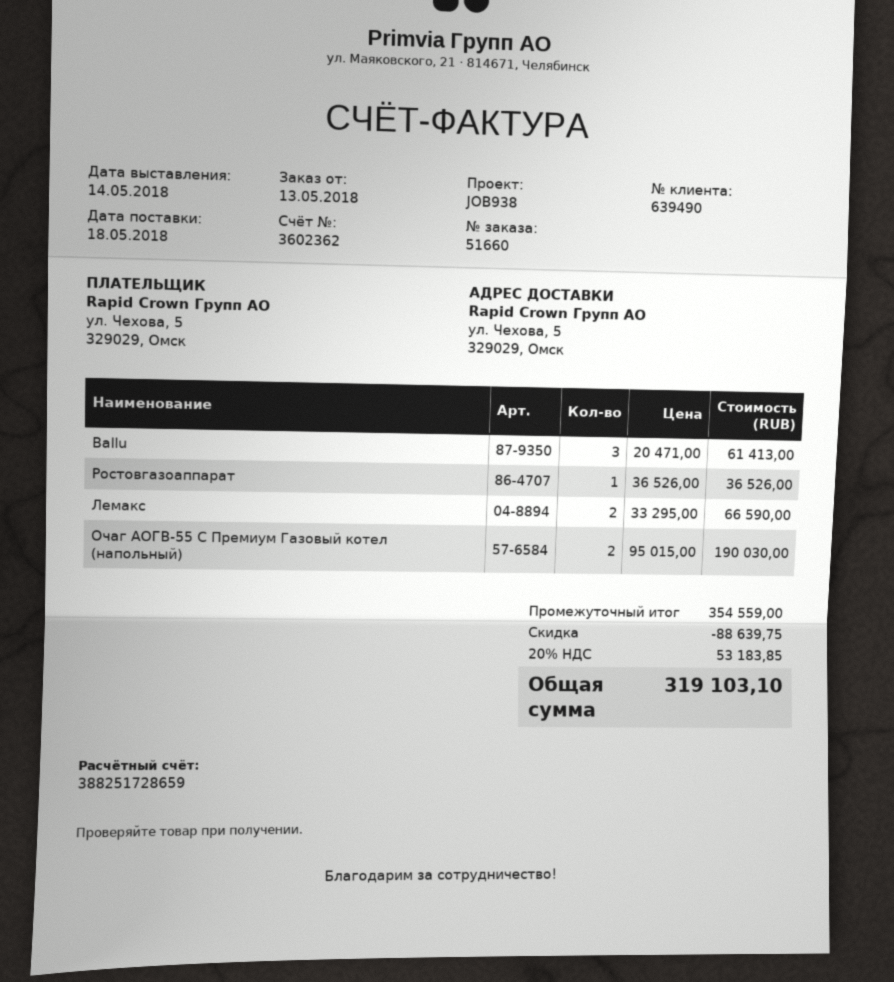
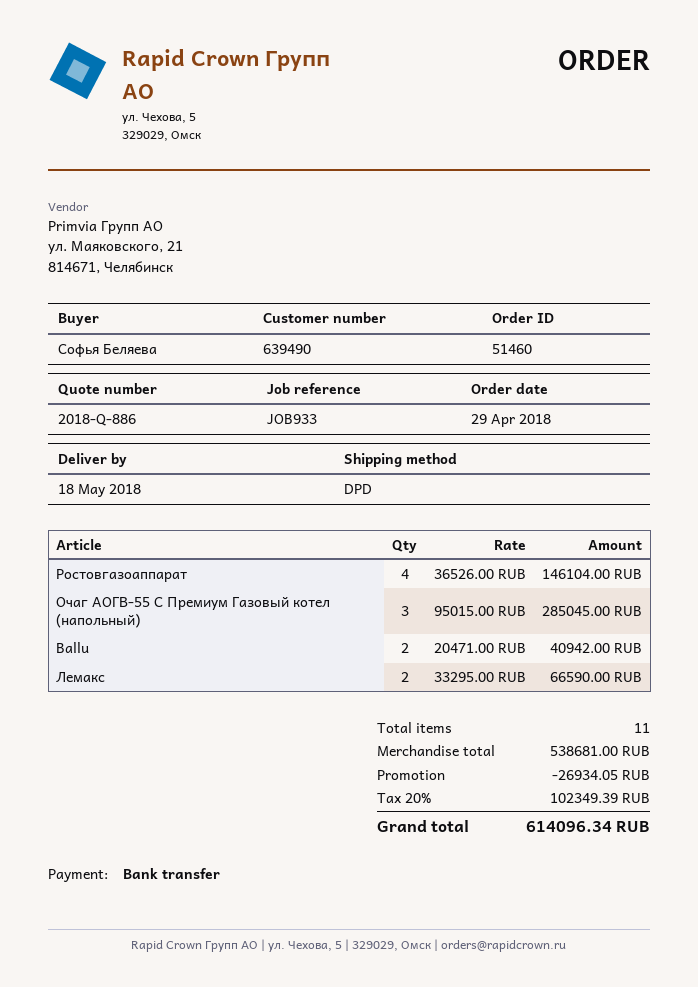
order number: 51660 -> 51460
order date: 2018-05-13 -> 2018-04-29
reference: JOB938 -> JOB933
Ballu: 3 x 20471.00 = 61413.00 -> 2 x 20471.00 = 40942.00
Ростовгазоаппарат: 1 x 36526.00 = 36526.00 -> 4 x 36526.00 = 146104.00
Очаг АОГВ-55 C Премиум Газовый котел (напольный): 2 x 95015.00 = 190030.00 -> 3 x 95015.00 = 285045.00
subtotal: 354559.00 -> 538681.00
discount: 88639.75 -> 26934.05
tax: 20% = 53183.85 -> 20% = 102349.39
total: 319103.10 -> 614096.34

